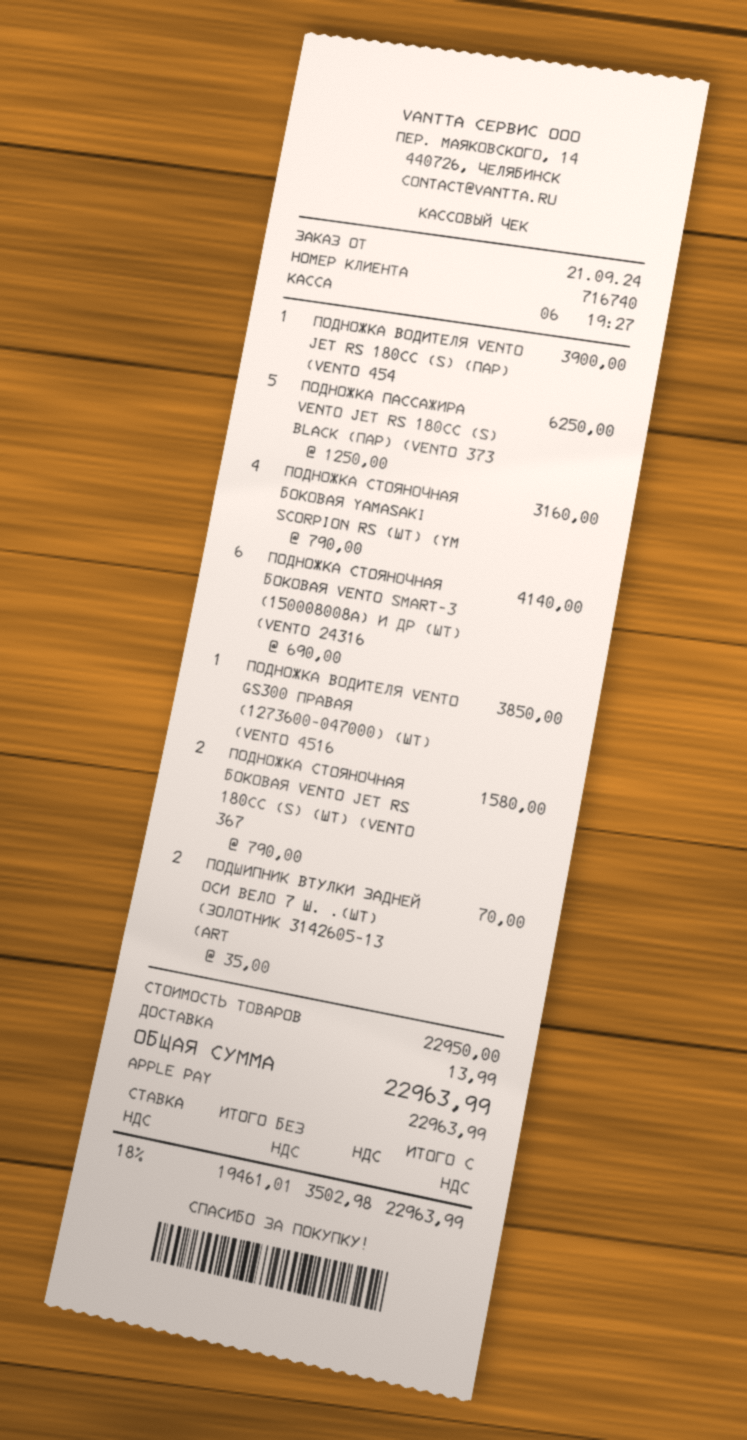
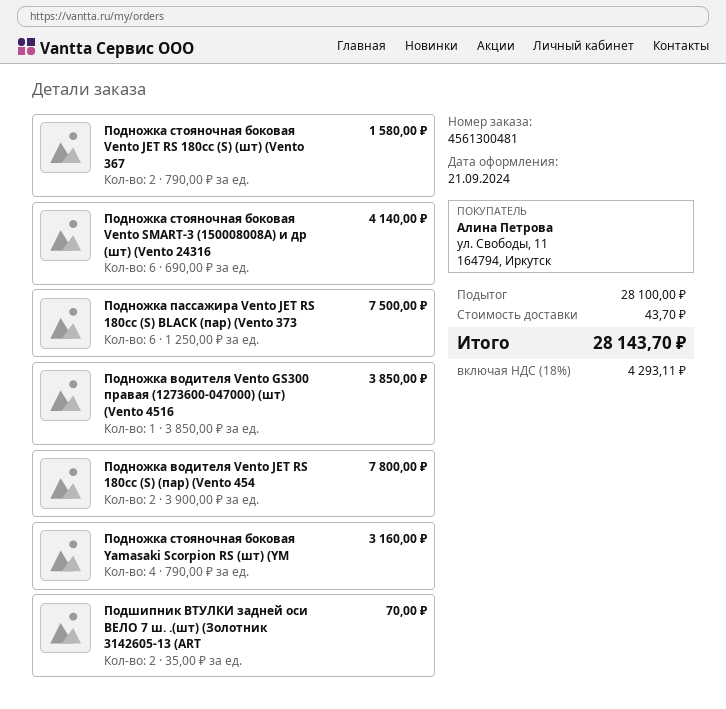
ПОДНОЖКА ВОДИТЕЛЯ VENTO JET RS 180CC (S) (ПАР) (VENTO 454: 1 x 3900.00 = 3900.00 -> 2 x 3900.00 = 7800.00
ПОДНОЖКА ПАССАЖИРА VENTO JET RS 180CC (S) BLACK (ПАР) (VENTO 373: 5 x 1250.00 = 6250.00 -> 6 x 1250.00 = 7500.00
subtotal: 22950.00 -> 28100.00
shipping: 13.99 -> 43.70
tax: 18% = 3502.98 -> 18% = 4293.11
total: 22963.99 -> 28143.70

